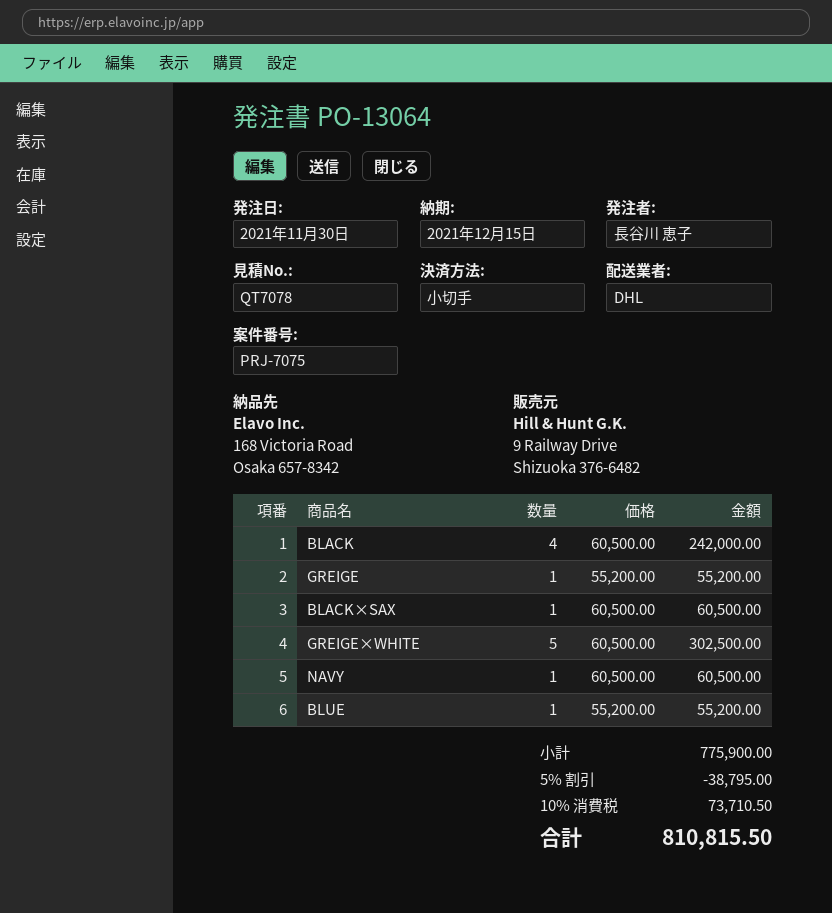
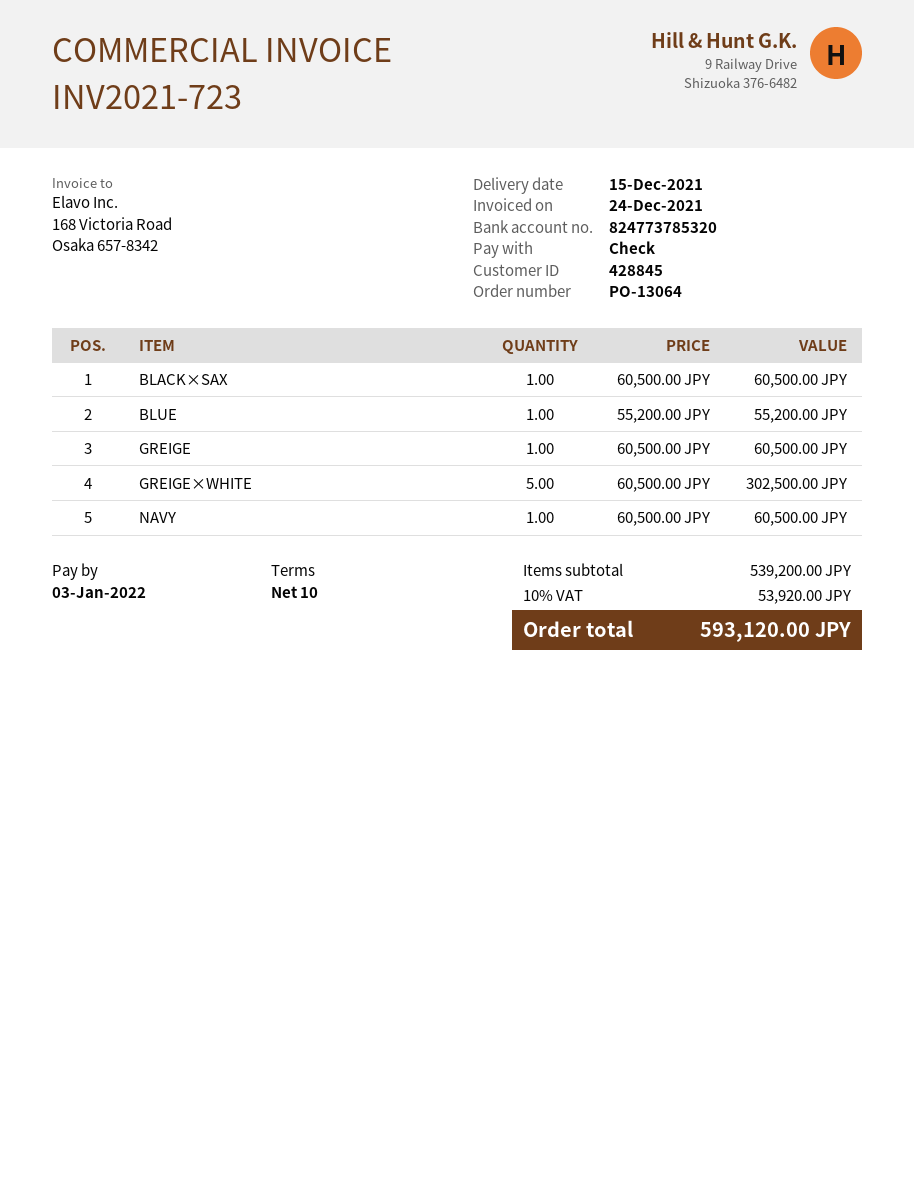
BLACK: 4 x 60500.00 = 242000.00 -> none
GREIGE: 1 x 55200.00 = 55200.00 -> 1 x 60500.00 = 60500.00
subtotal: 775900.00 -> 539200.00
discount: 5% = 38795.00 -> none
tax: 10% = 73710.50 -> 10% = 53920.00
total: 810815.50 -> 593120.00

